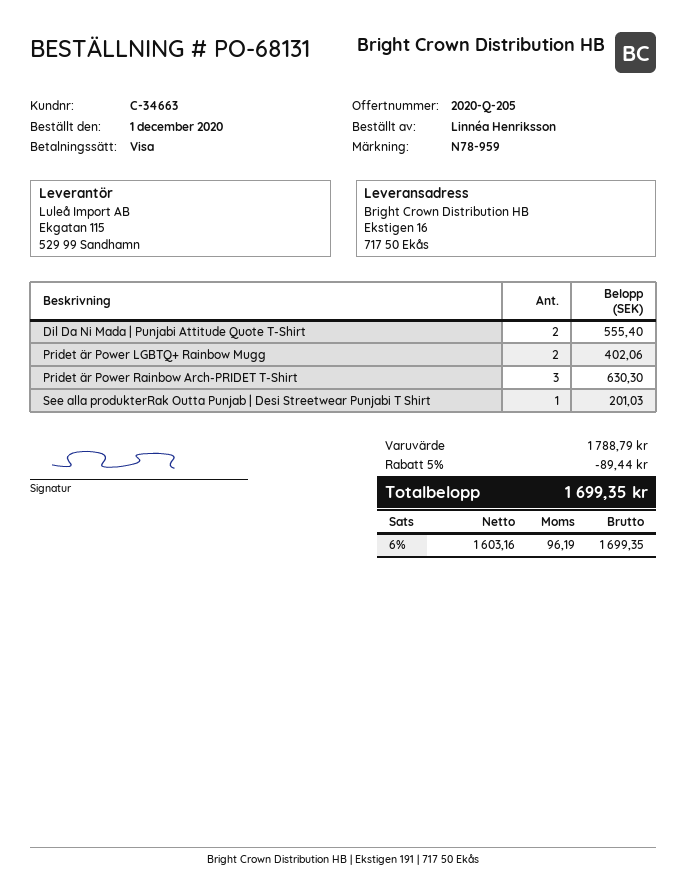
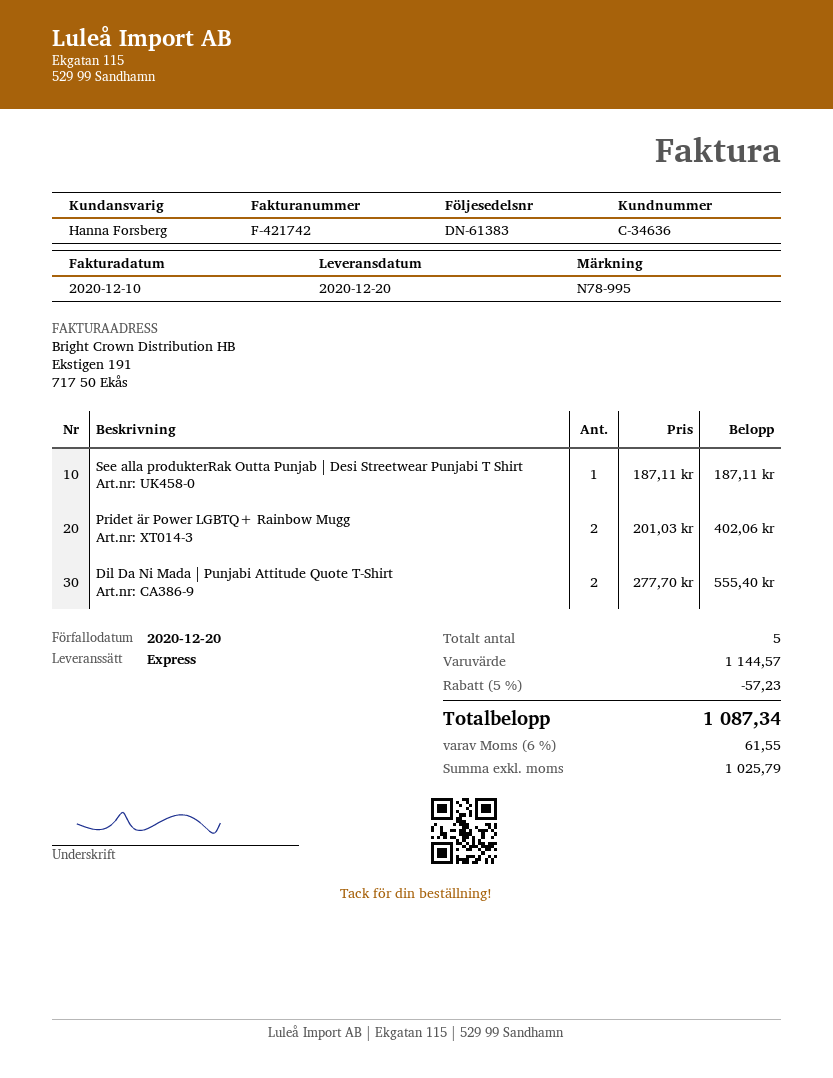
customer number: C-34663 -> C-34636
reference: N78-959 -> N78-995
Pridet är Power Rainbow Arch-PRIDET T-Shirt: 3 for 630.30 -> none
See alla produkterRak Outta Punjab | Desi Streetwear Punjabi T Shirt: 1 for 201.03 -> 1 for 187.11
subtotal: 1788.79 -> 1144.57
discount: 5% = 89.44 -> 5% = 57.23
net: 1603.16 -> 1025.79
tax: 6% = 96.19 -> 6% = 61.55
total: 1699.35 -> 1087.34

